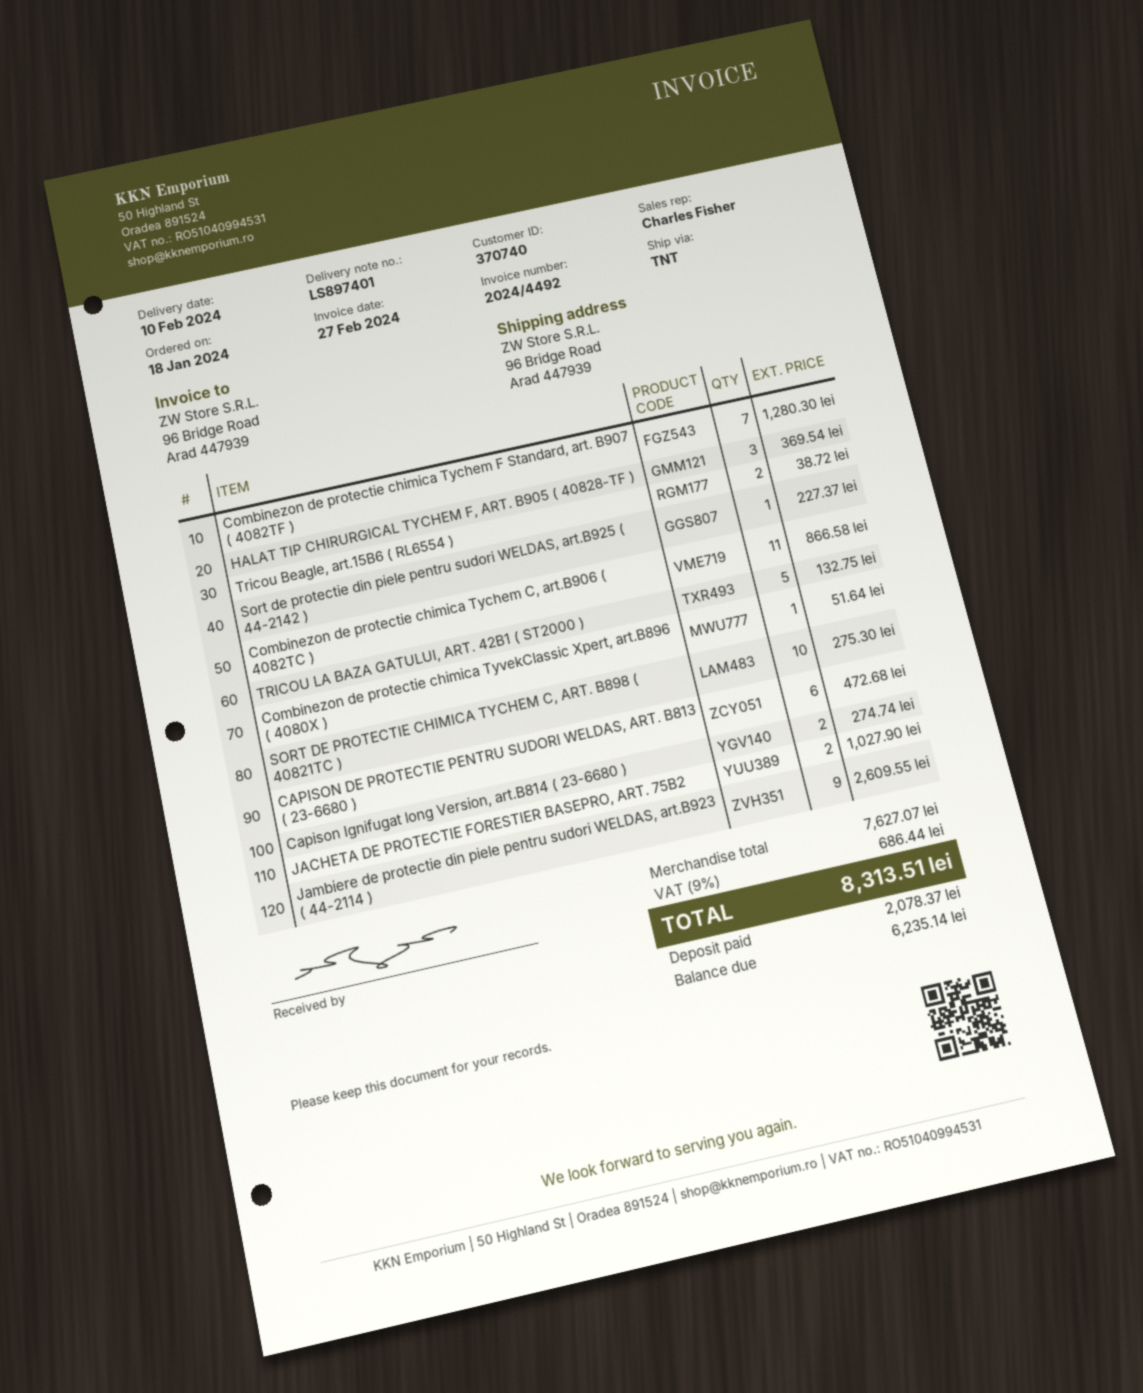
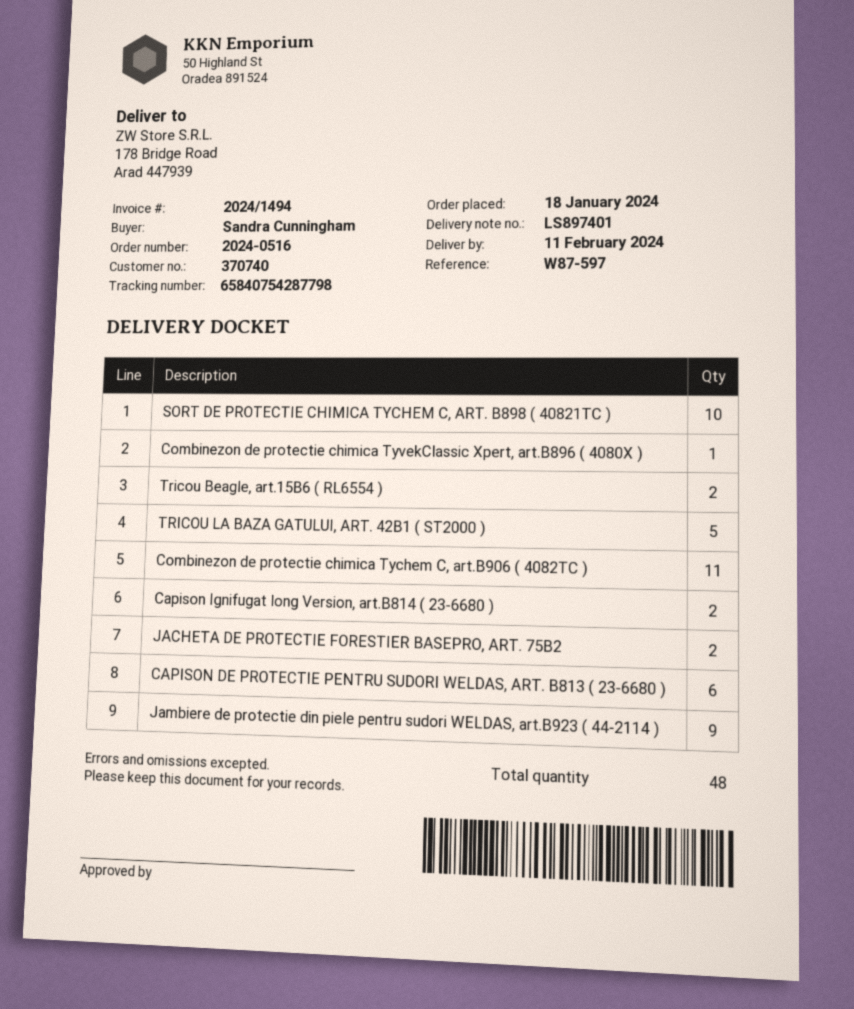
delivery date: 2024-02-10 -> 2024-02-11
invoice number: 2024/4492 -> 2024/1494
ship to: 96 Bridge Road, Arad 447939 -> 178 Bridge Road, Arad 447939
Combinezon de protectie chimica Tychem F Standard, art. B907 ( 4082TF ): 7 -> none
HALAT TIP CHIRURGICAL TYCHEM F, ART. B905 ( 40828-TF ): 3 -> none
Sort de protectie din piele pentru sudori WELDAS, art.B925 ( 44-2142 ): 1 -> none

